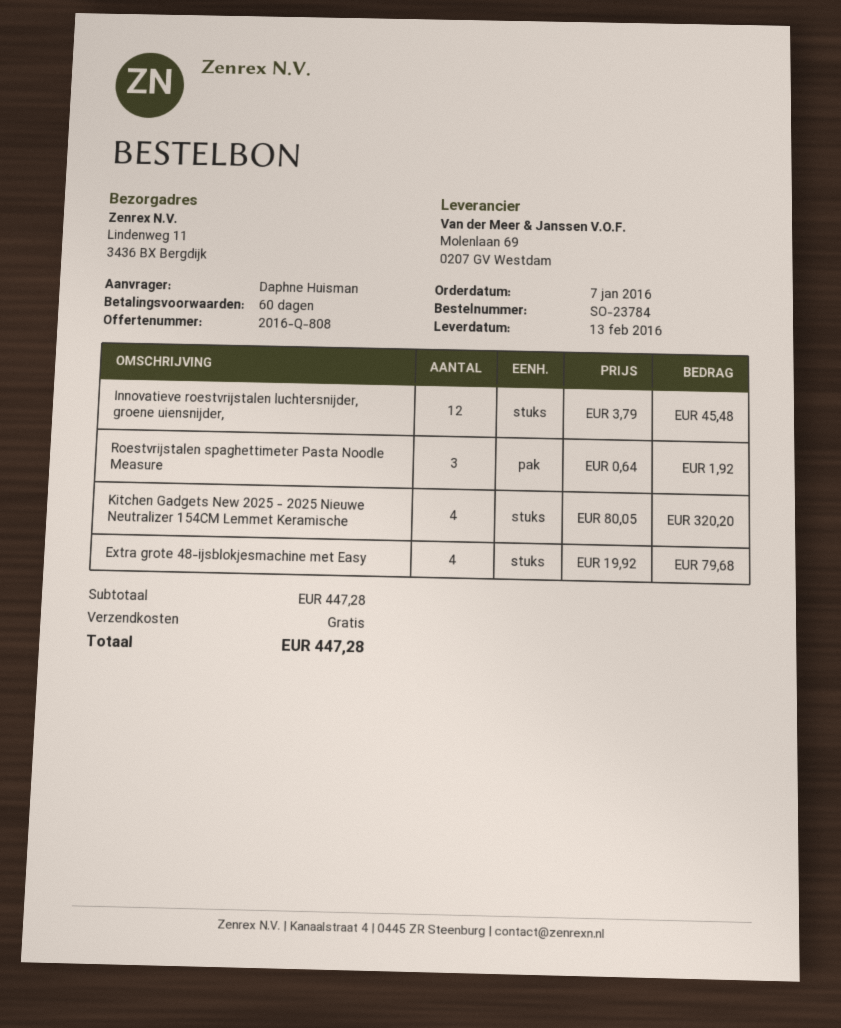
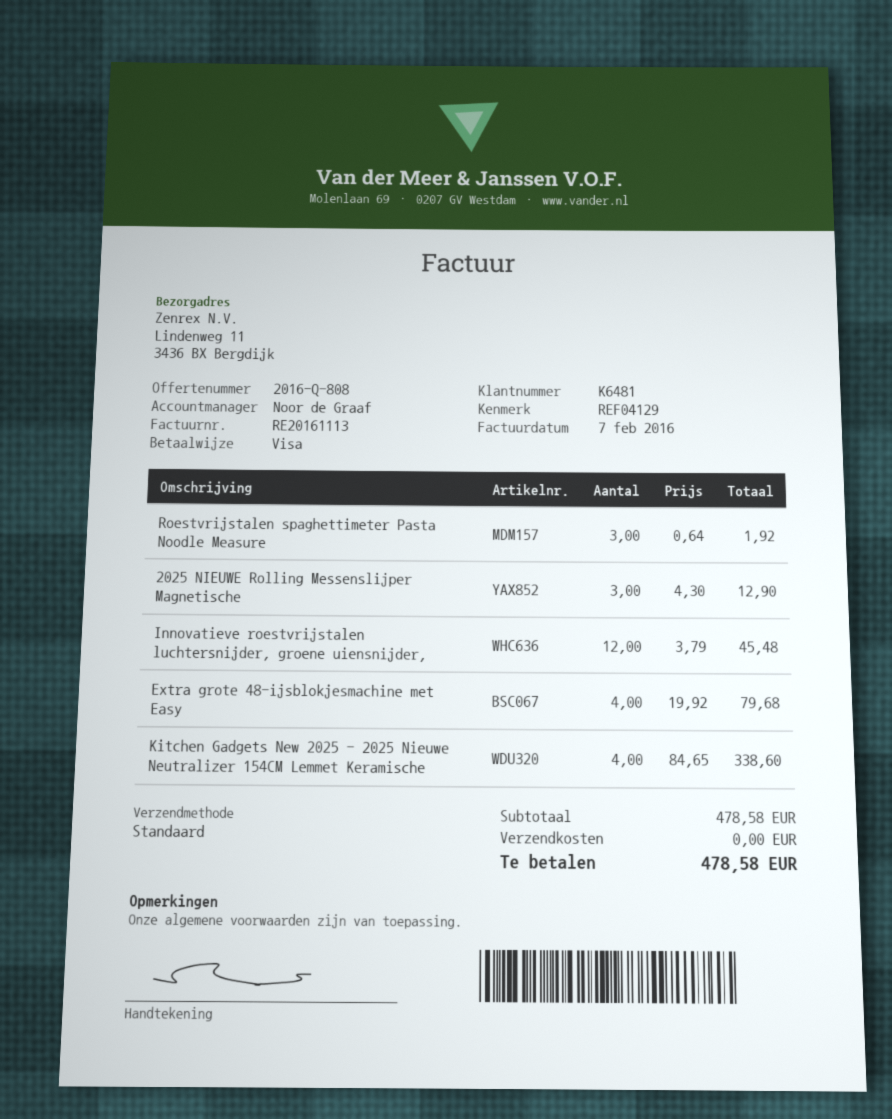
Kitchen Gadgets New 2025 - 2025 Nieuwe Neutralizer 154CM Lemmet Keramische: 4 x 80.05 = 320.20 -> 4 x 84.65 = 338.60
2025 NIEUWE Rolling Messenslijper Magnetische: none -> 3 x 4.30 = 12.90
subtotal: 447.28 -> 478.58
total: 447.28 -> 478.58

